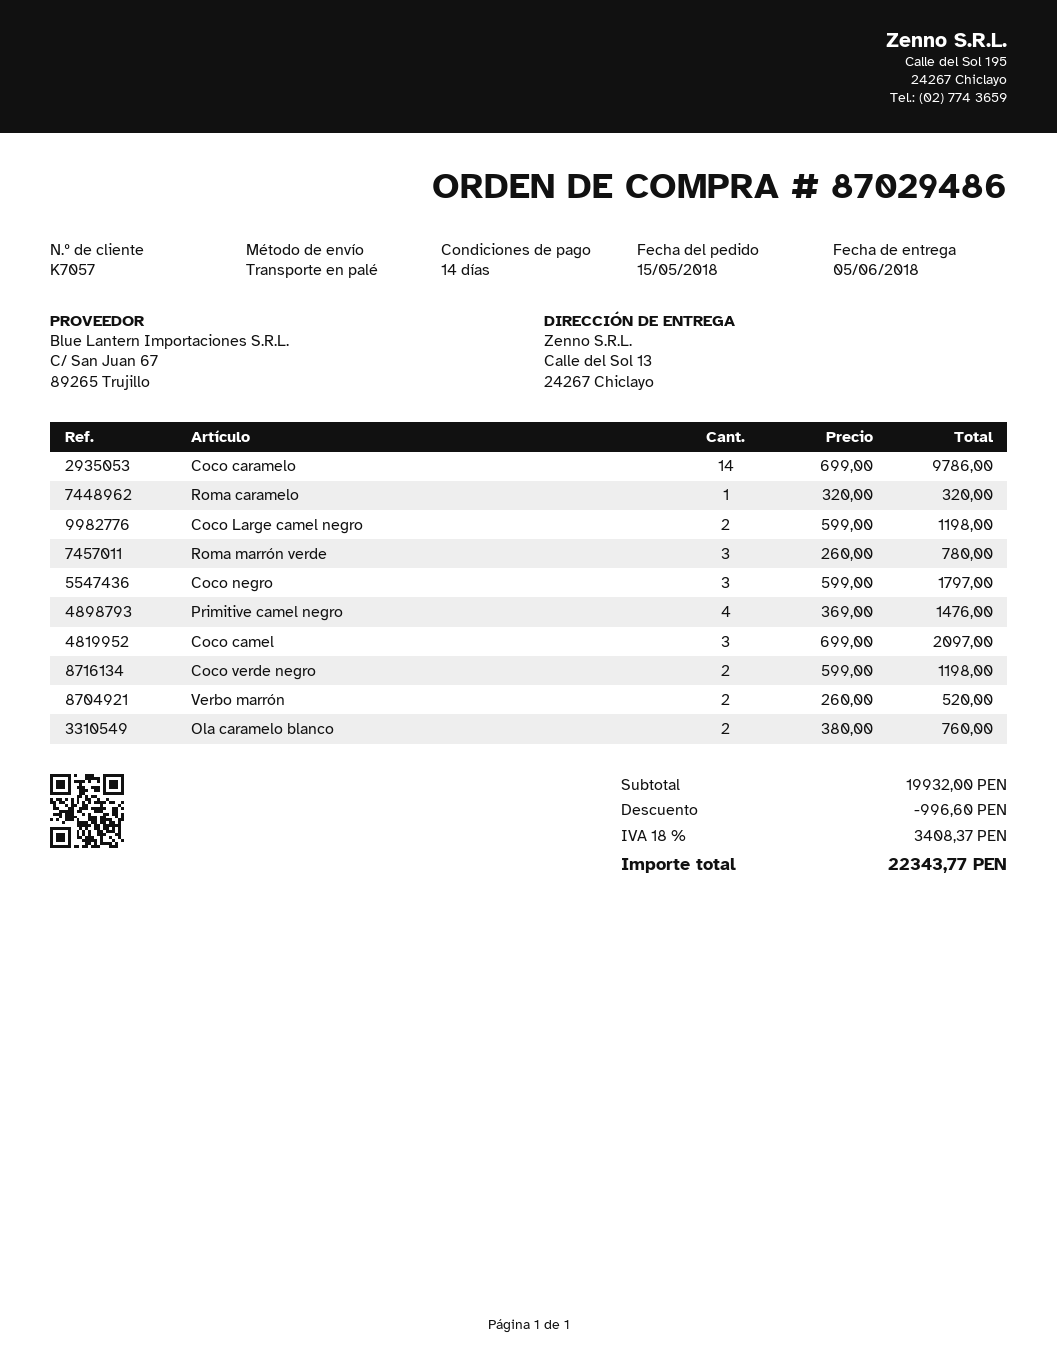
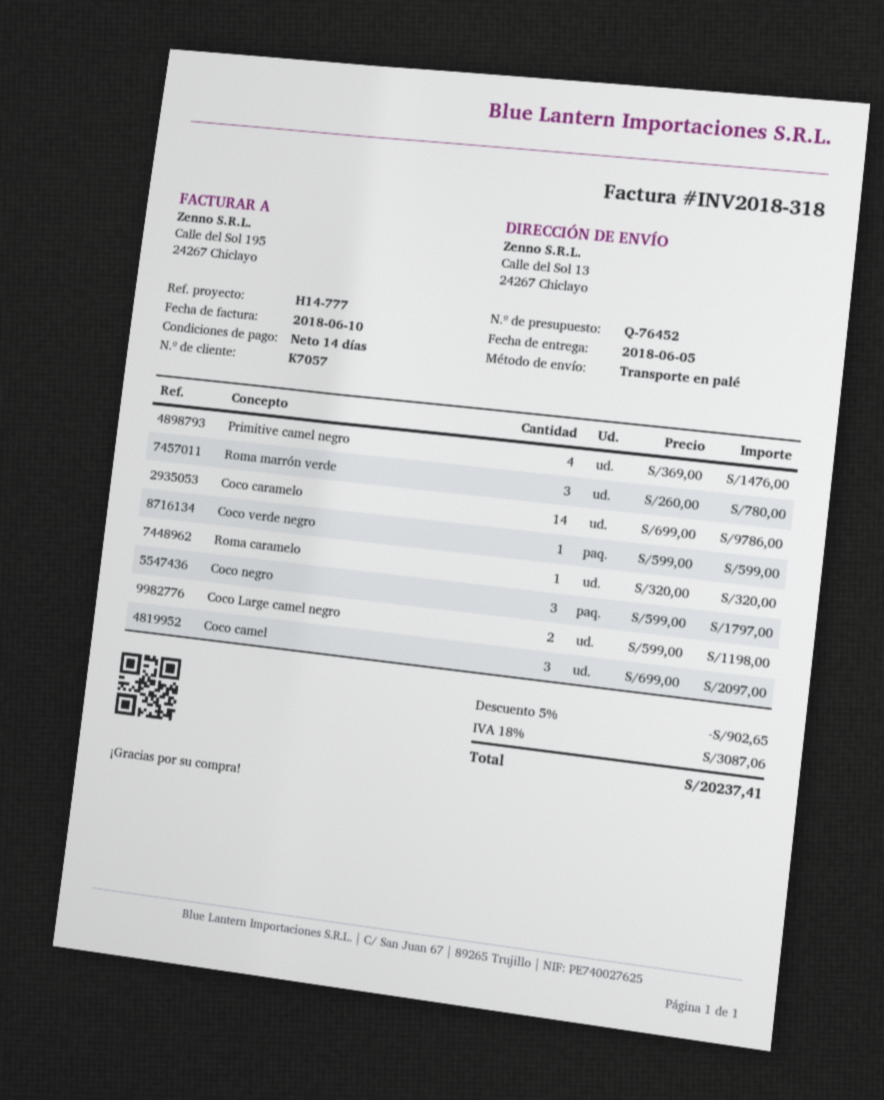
Coco verde negro: 2 x 599.00 = 1198.00 -> 1 x 599.00 = 599.00
Verbo marrón: 2 x 260.00 = 520.00 -> none
Ola caramelo blanco: 2 x 380.00 = 760.00 -> none
discount: 996.60 -> 902.65
tax: 18% = 3408.37 -> 18% = 3087.06
total: 22343.77 -> 20237.41

